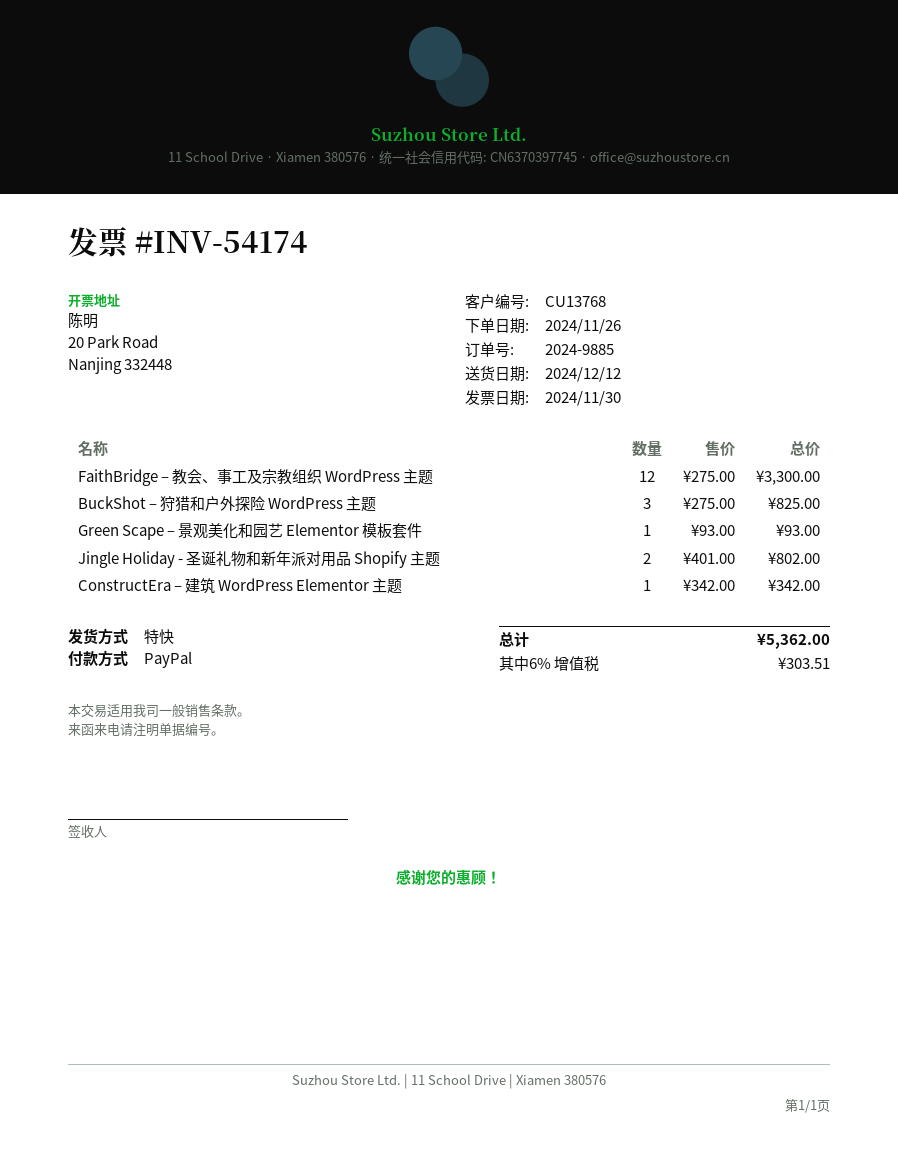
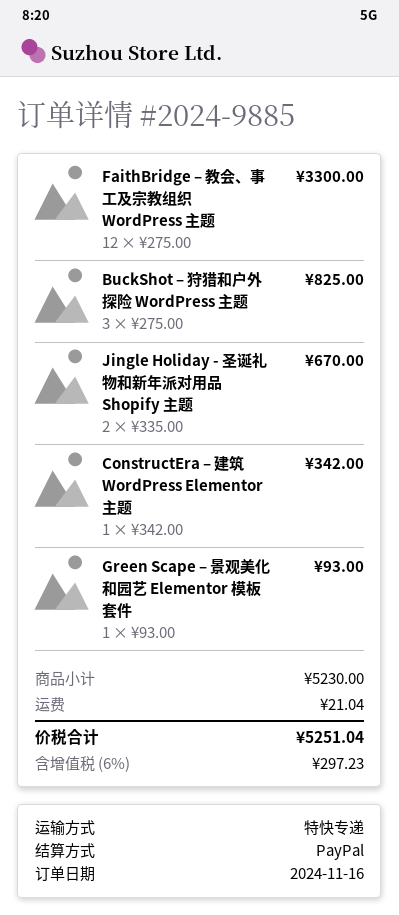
order date: 2024-11-26 -> 2024-11-16
Jingle Holiday - 圣诞礼物和新年派对用品 Shopify 主题: 2 x 401.00 = 802.00 -> 2 x 335.00 = 670.00
shipping: none -> 21.04
tax: 6% = 303.51 -> 6% = 297.23
total: 5362.00 -> 5251.04

